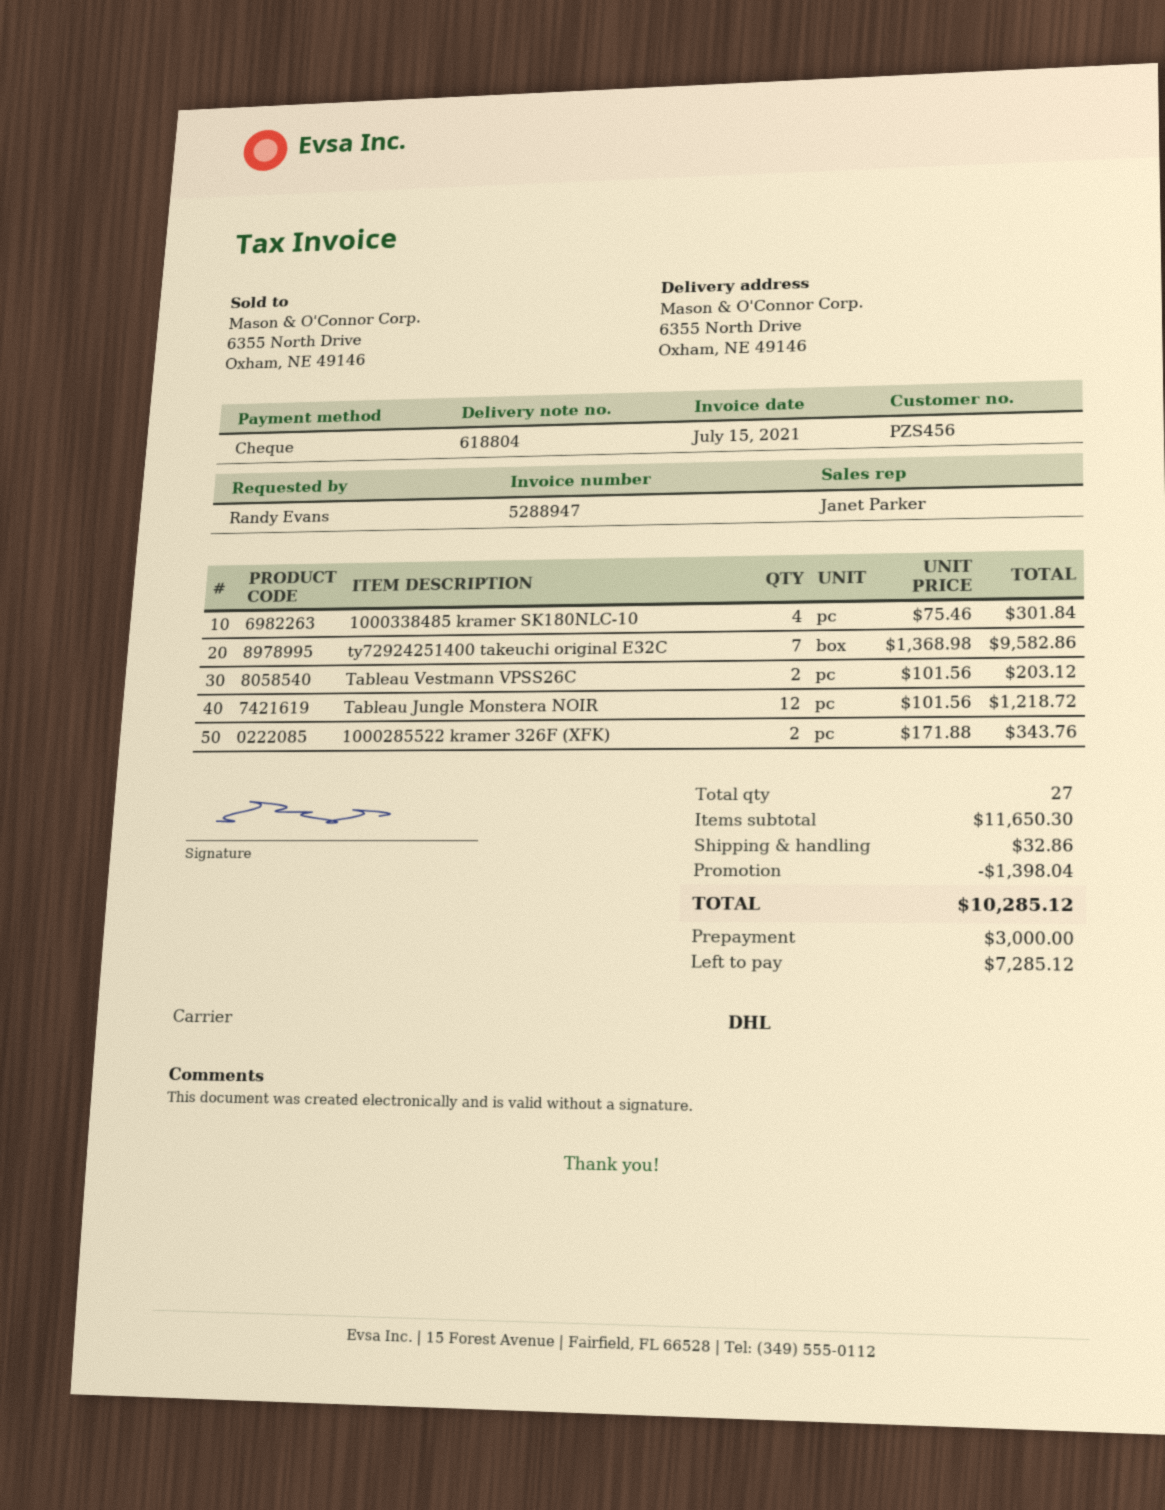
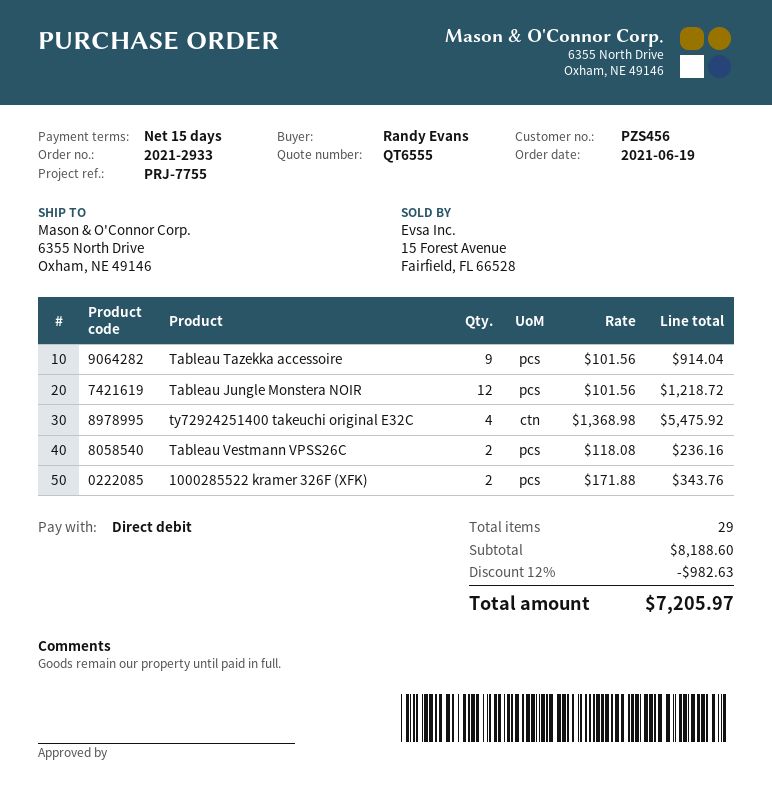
payment method: cheque -> direct debit
1000338485 kramer SK180NLC-10: 4 x 75.46 = 301.84 -> none
ty72924251400 takeuchi original E32C: 7 x 1368.98 = 9582.86 -> 4 x 1368.98 = 5475.92
Tableau Vestmann VPSS26C: 2 x 101.56 = 203.12 -> 2 x 118.08 = 236.16
Tableau Tazekka accessoire: none -> 9 x 101.56 = 914.04
total quantity: 27 -> 29
subtotal: 11650.30 -> 8188.60
discount: 1398.04 -> 982.63
shipping: 32.86 -> none
total: 10285.12 -> 7205.97

